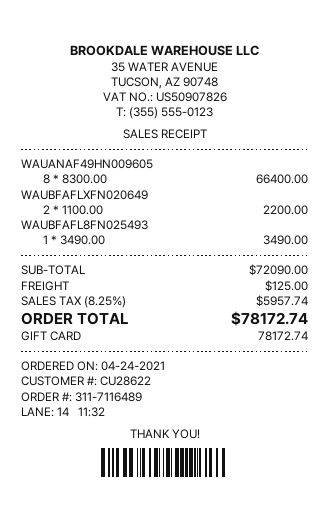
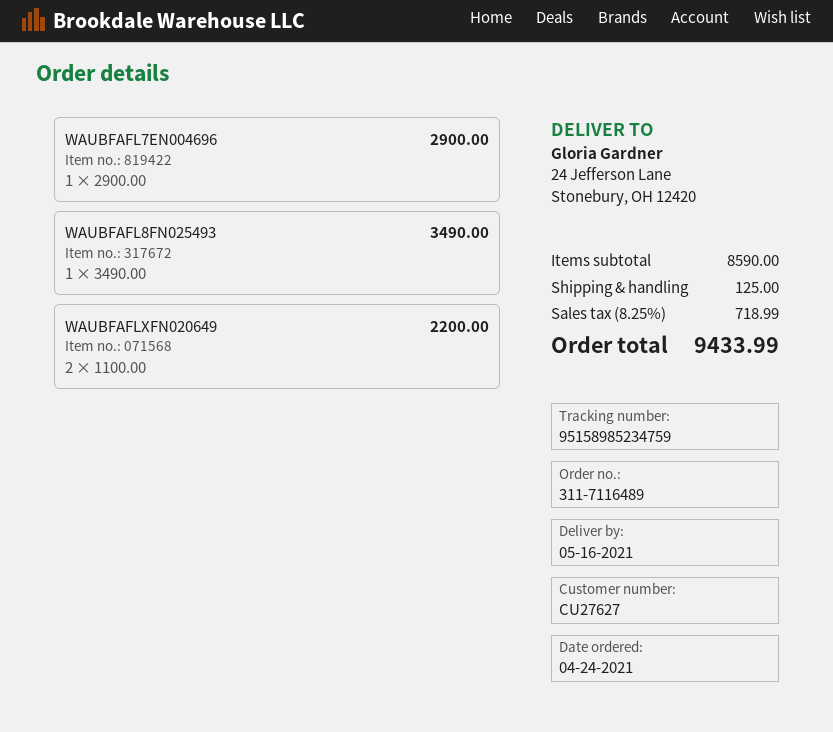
customer number: CU28622 -> CU27627
WAUANAF49HN009605: 8 x 8300.00 = 66400.00 -> none
WAUBFAFL7EN004696: none -> 1 x 2900.00 = 2900.00
subtotal: 72090.00 -> 8590.00
tax: 8.25% = 5957.74 -> 8.25% = 718.99
total: 78172.74 -> 9433.99

